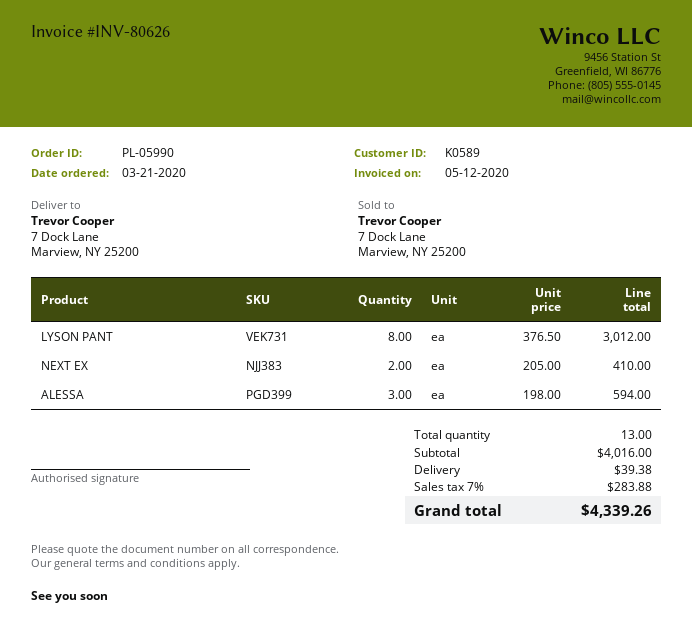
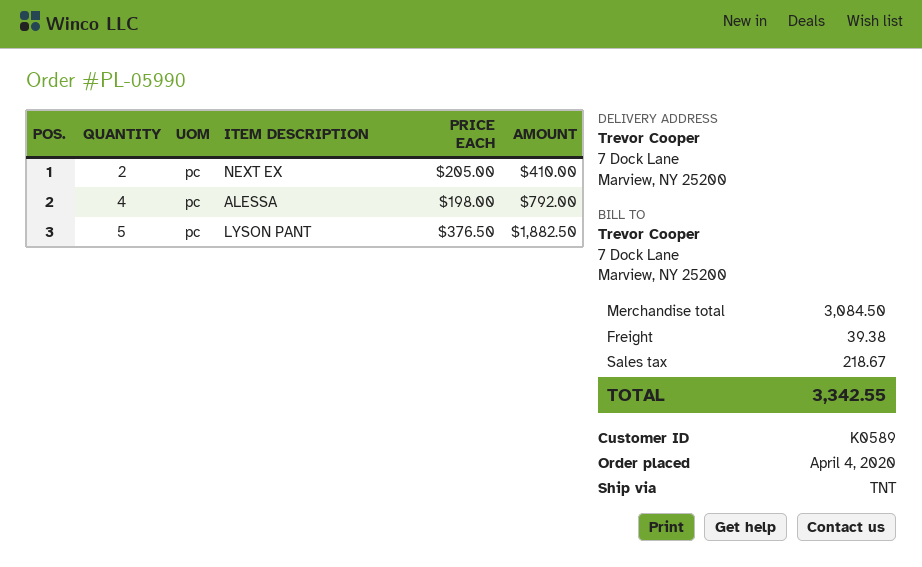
order date: 2020-03-21 -> 2020-04-04
LYSON PANT: 8 x 376.50 = 3012.00 -> 5 x 376.50 = 1882.50
ALESSA: 3 x 198.00 = 594.00 -> 4 x 198.00 = 792.00
subtotal: 4016.00 -> 3084.50
tax: 283.88 -> 218.67
total: 4339.26 -> 3342.55

